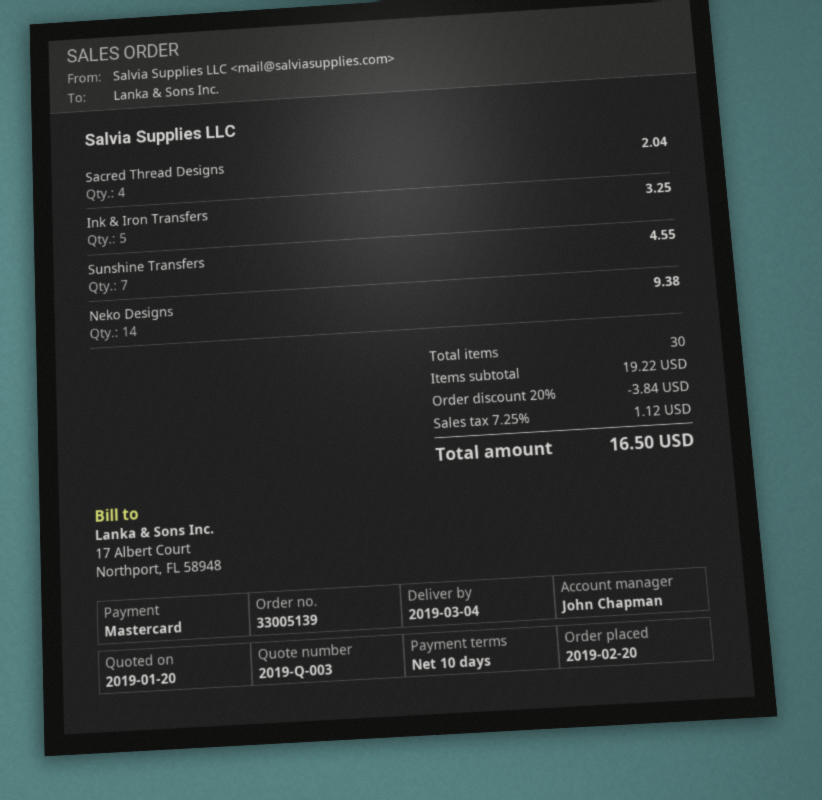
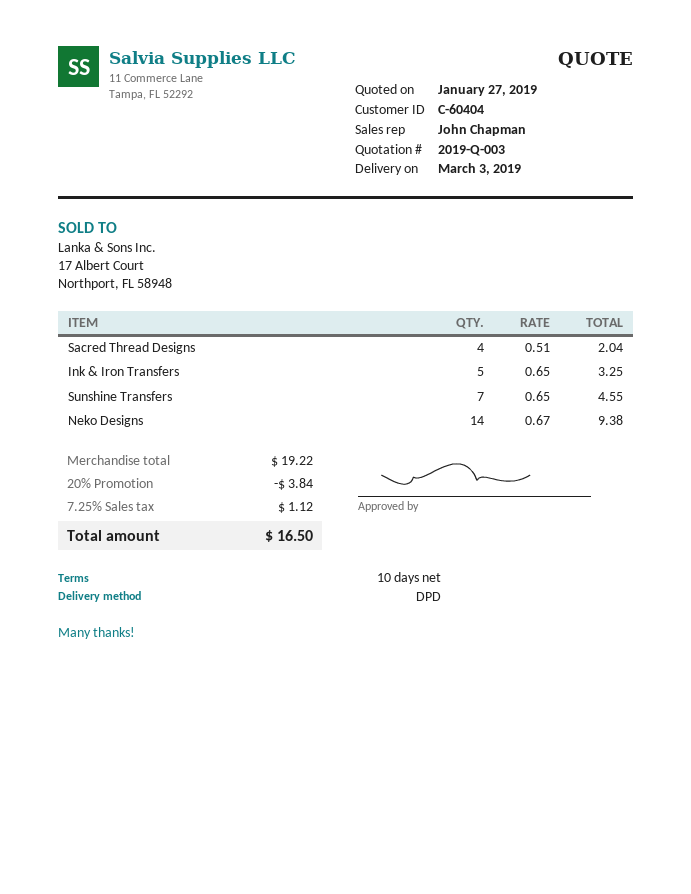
quote date: 2019-01-20 -> 2019-01-27
delivery date: 2019-03-04 -> 2019-03-03

